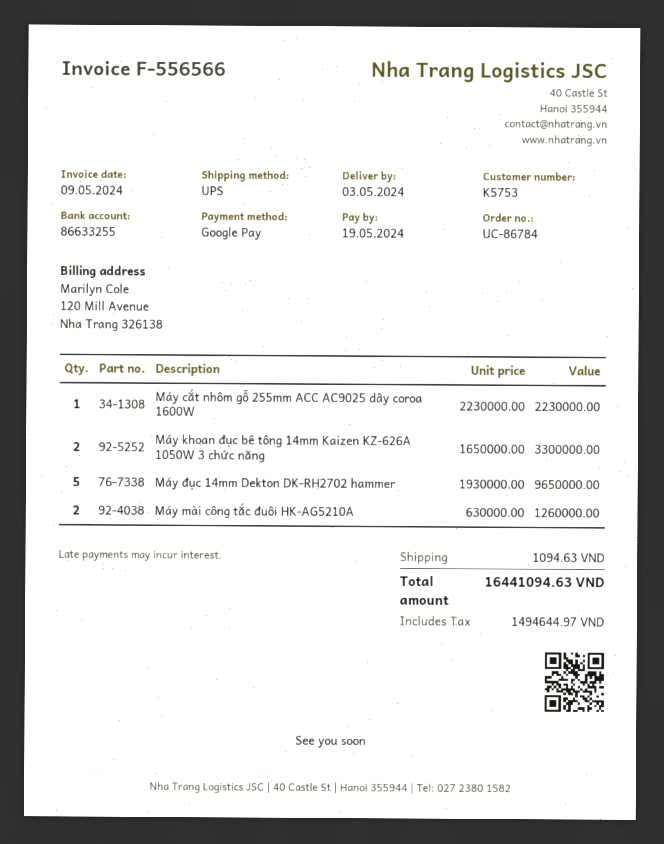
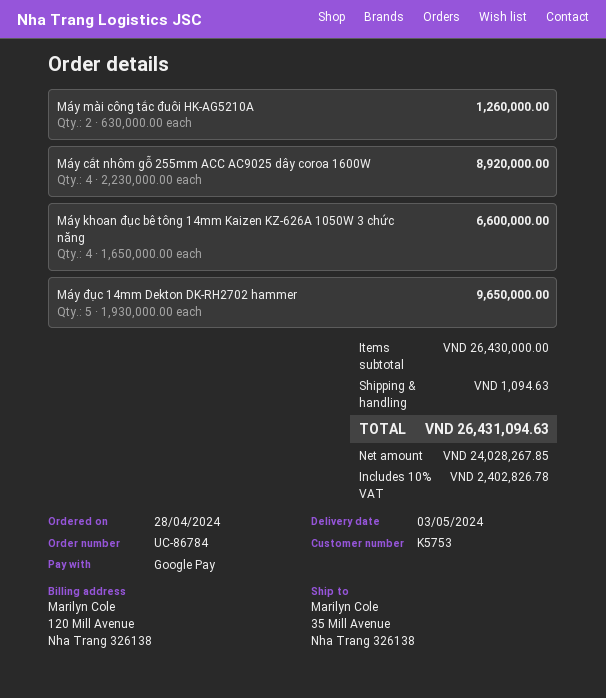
Máy cắt nhôm gỗ 255mm ACC AC9025 dây coroa 1600W: 1 x 2230000.00 = 2230000.00 -> 4 x 2230000.00 = 8920000.00
Máy khoan đục bê tông 14mm Kaizen KZ-626A 1050W 3 chức năng: 2 x 1650000.00 = 3300000.00 -> 4 x 1650000.00 = 6600000.00
tax: 1494644.97 -> 2402826.78
total: 16441094.63 -> 26431094.63

